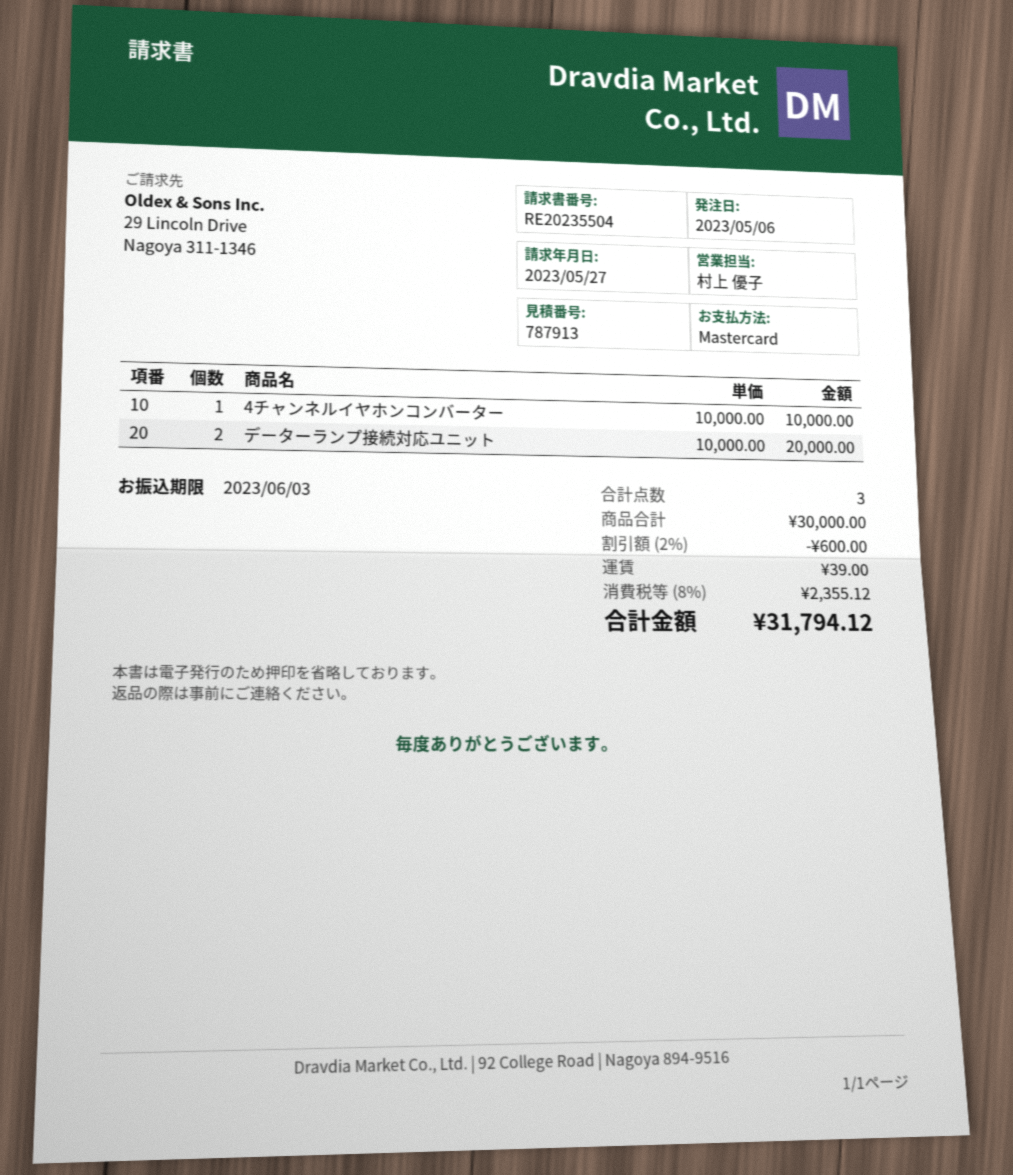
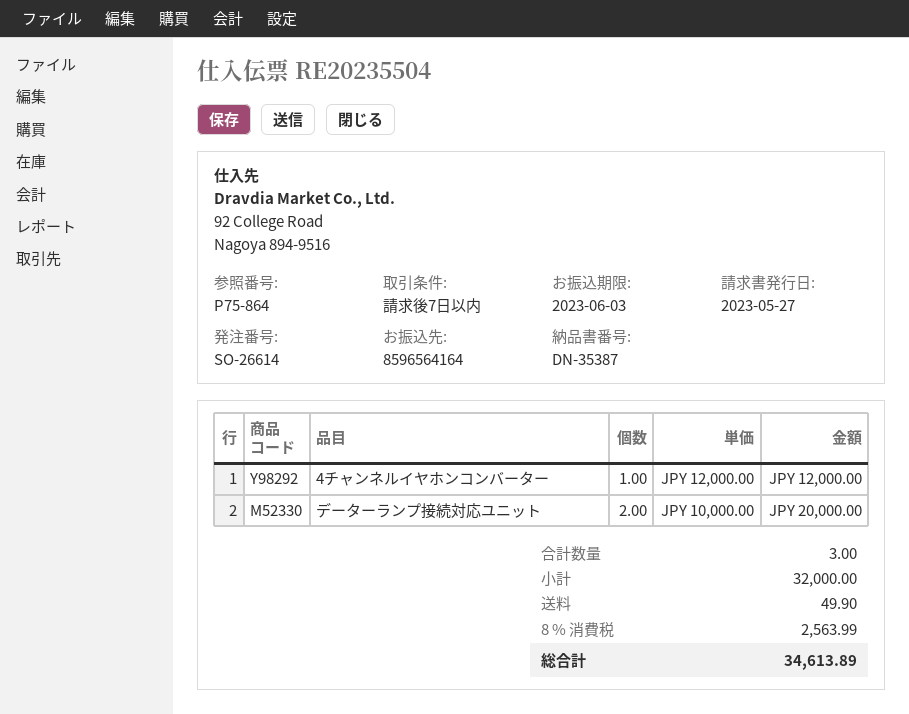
4チャンネルイヤホンコンバーター: 1 x 10000.00 = 10000.00 -> 1 x 12000.00 = 12000.00
subtotal: 30000.00 -> 32000.00
discount: 2% = 600.00 -> none
shipping: 39.00 -> 49.90
tax: 8% = 2355.12 -> 8% = 2563.99
total: 31794.12 -> 34613.89

